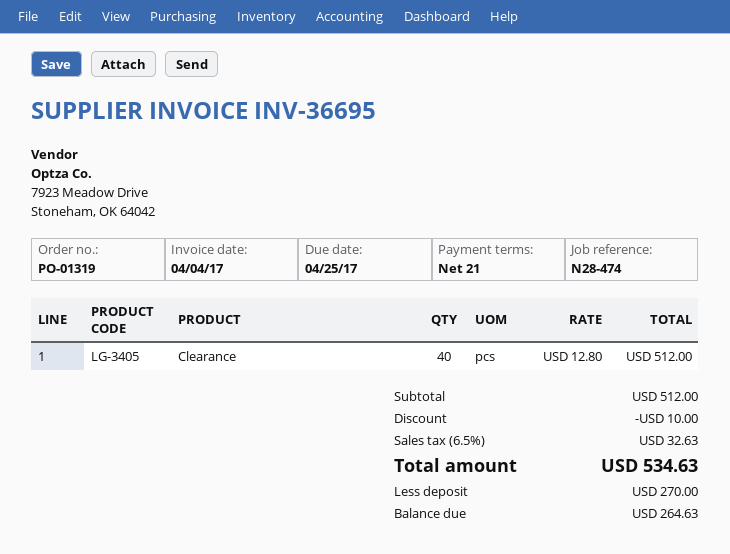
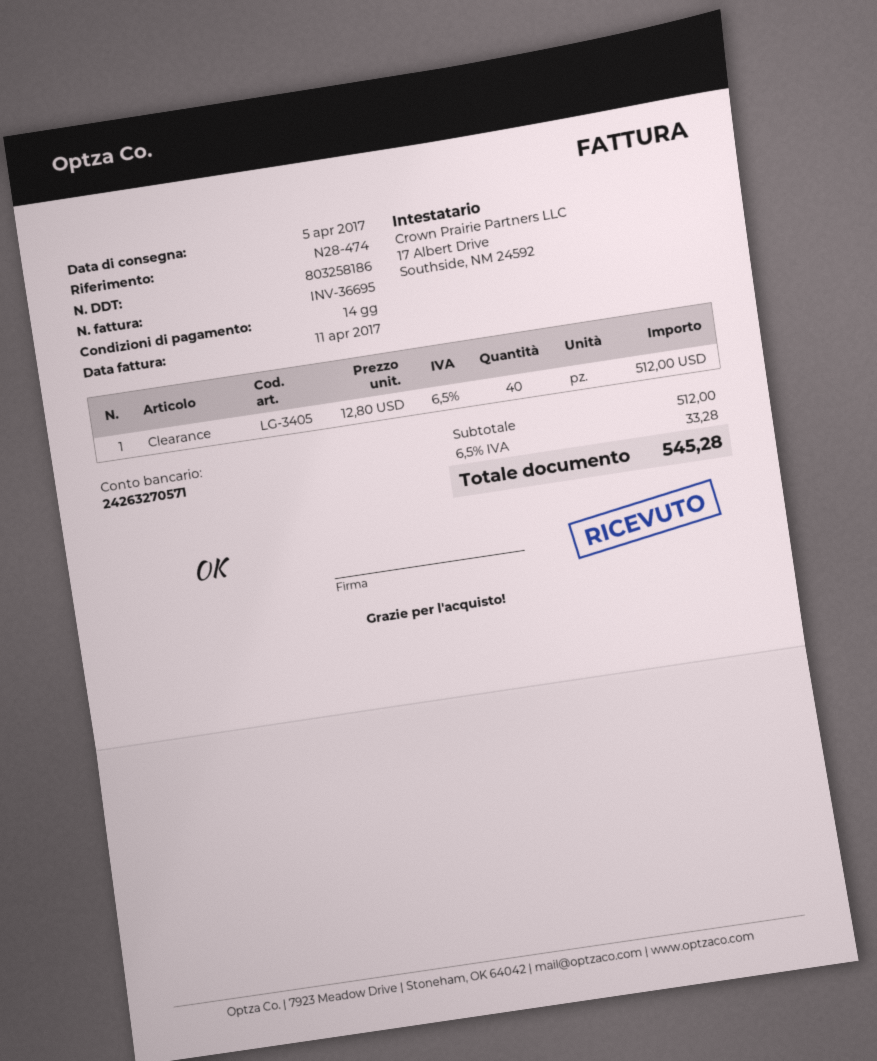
invoice date: 2017-04-04 -> 2017-04-11
payment terms: 21 days -> 14 days
discount: 10.00 -> none
tax: 6.5% = 32.63 -> 6.5% = 33.28
total: 534.63 -> 545.28

